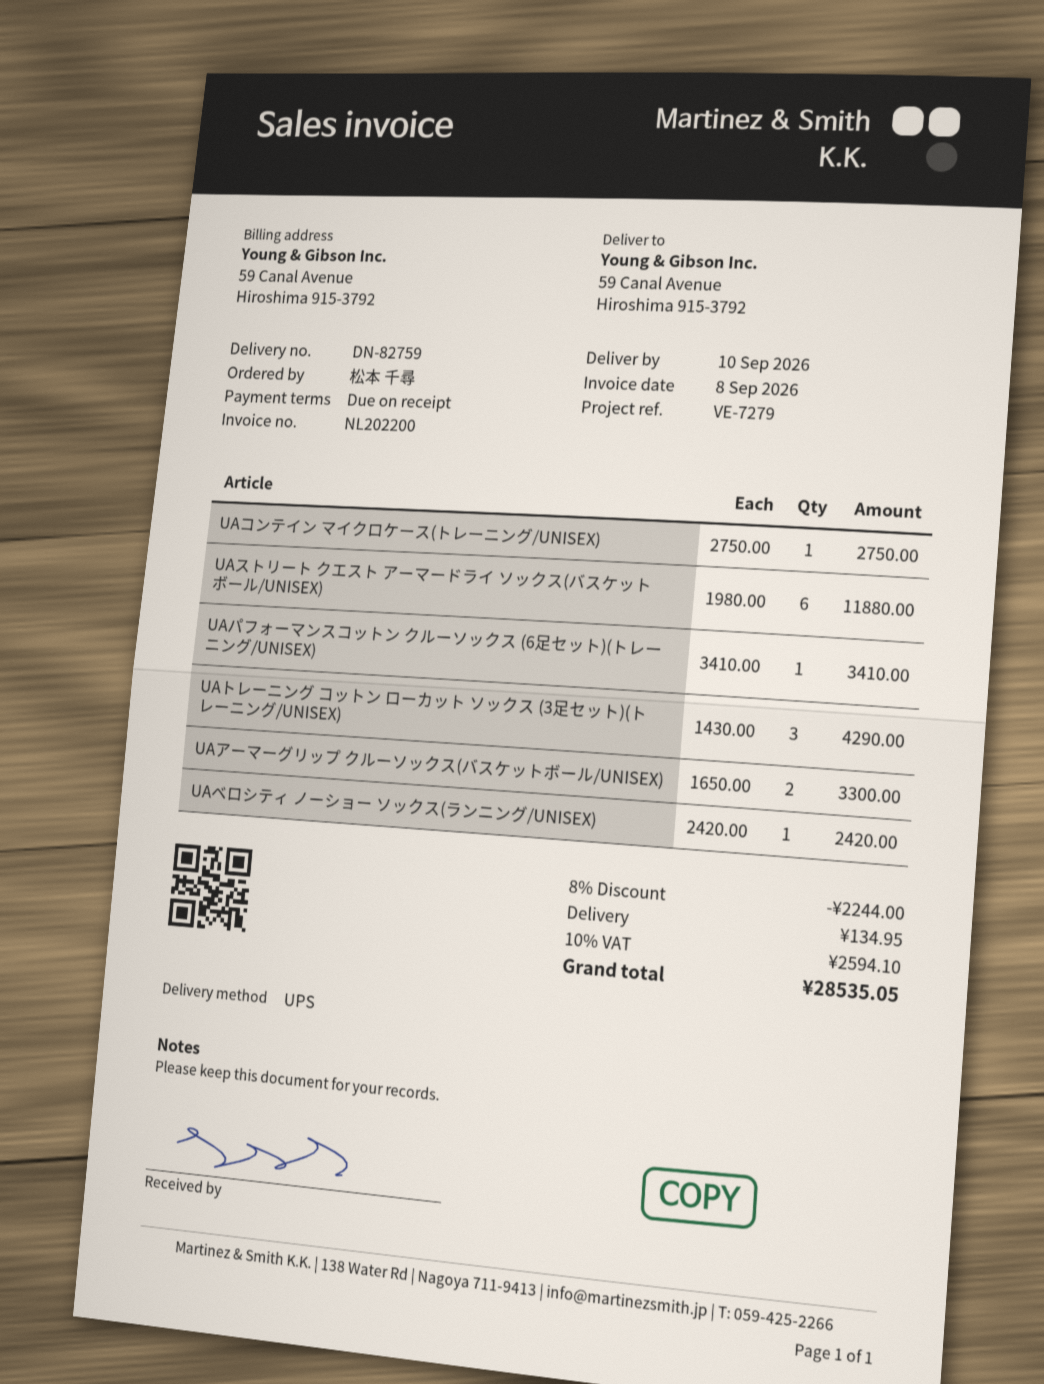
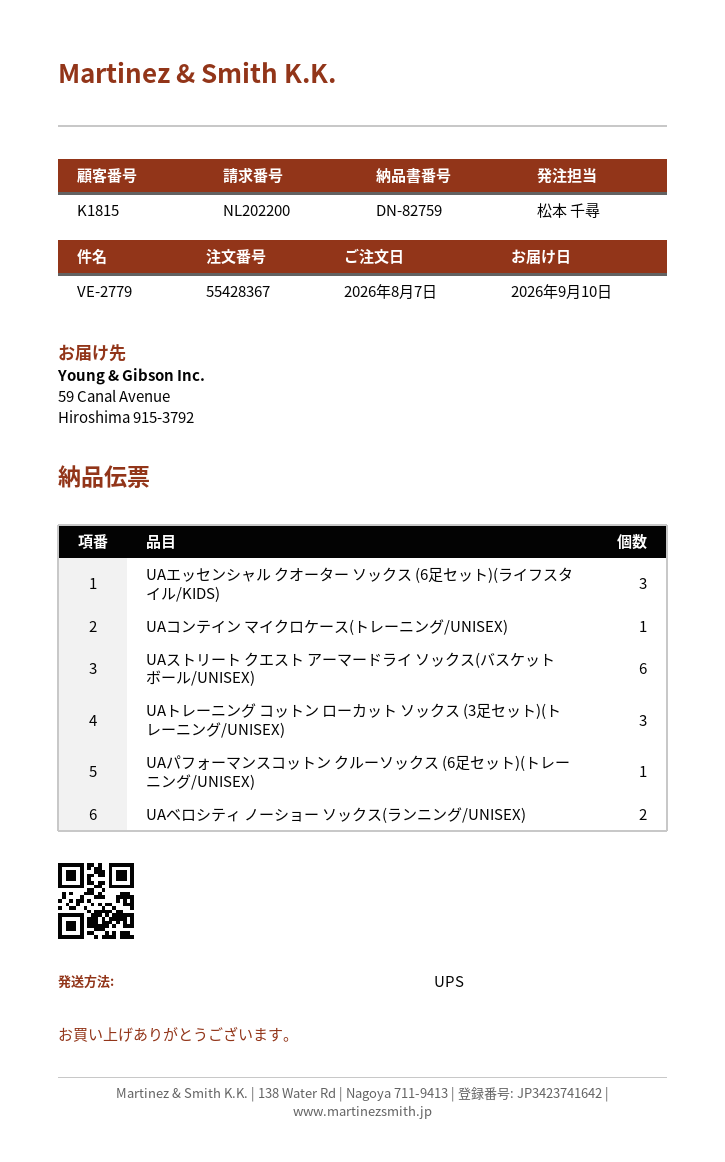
reference: VE-7279 -> VE-2779
UAアーマーグリップ クルーソックス(バスケットボール/UNISEX): 2 -> none
UAベロシティ ノーショー ソックス(ランニング/UNISEX): 1 -> 2
UAエッセンシャル クオーター ソックス (6足セット)(ライフスタイル/KIDS): none -> 3

